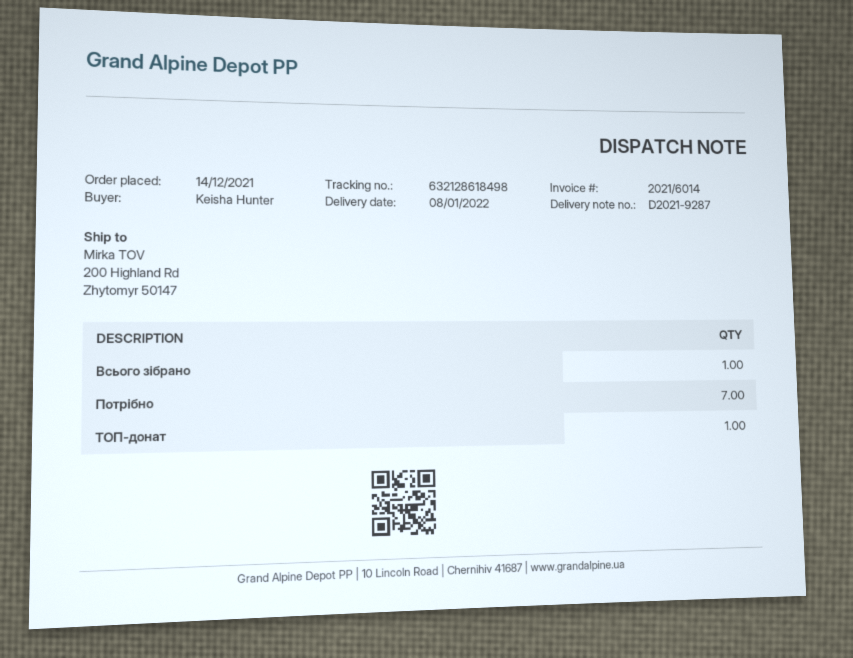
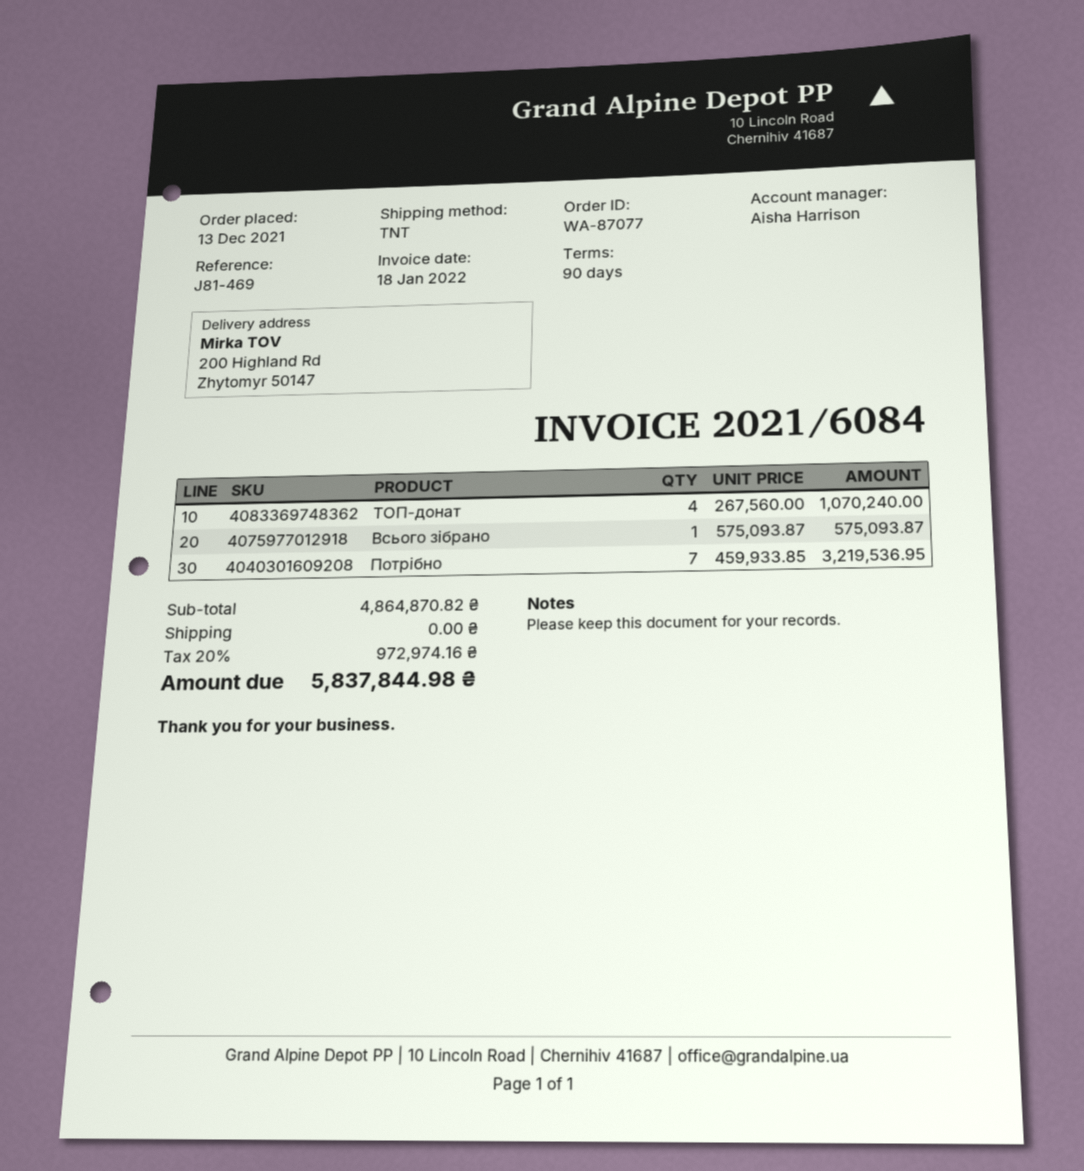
order date: 2021-12-14 -> 2021-12-13
invoice number: 2021/6014 -> 2021/6084
ТОП-донат: 1 -> 4

